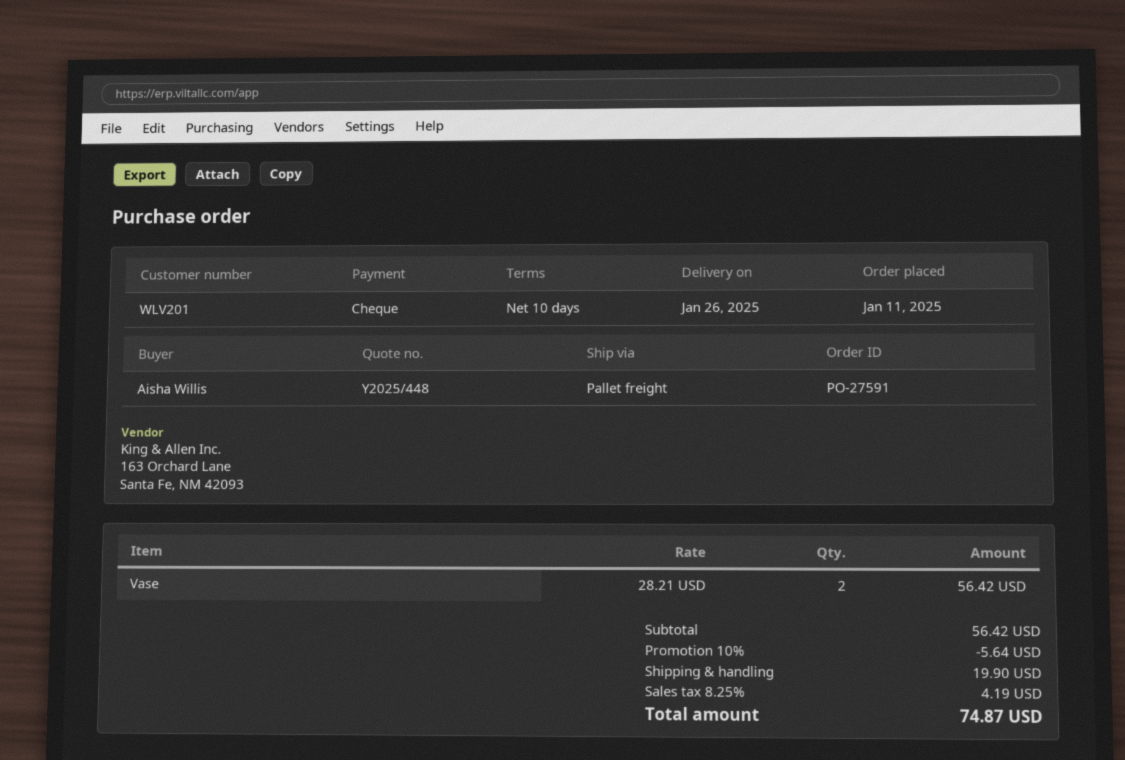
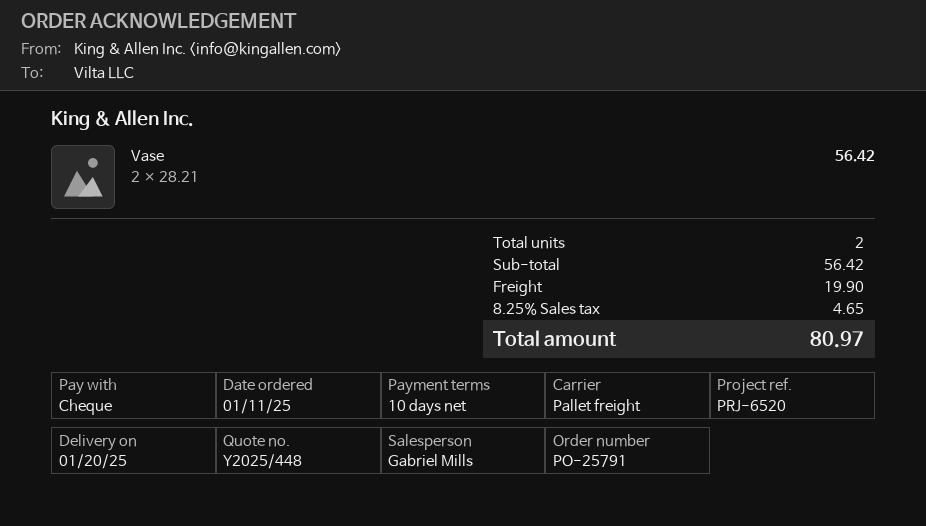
order number: PO-27591 -> PO-25791
delivery date: 2025-01-26 -> 2025-01-20
discount: 10% = 5.64 -> none
tax: 8.25% = 4.19 -> 8.25% = 4.65
total: 74.87 -> 80.97

